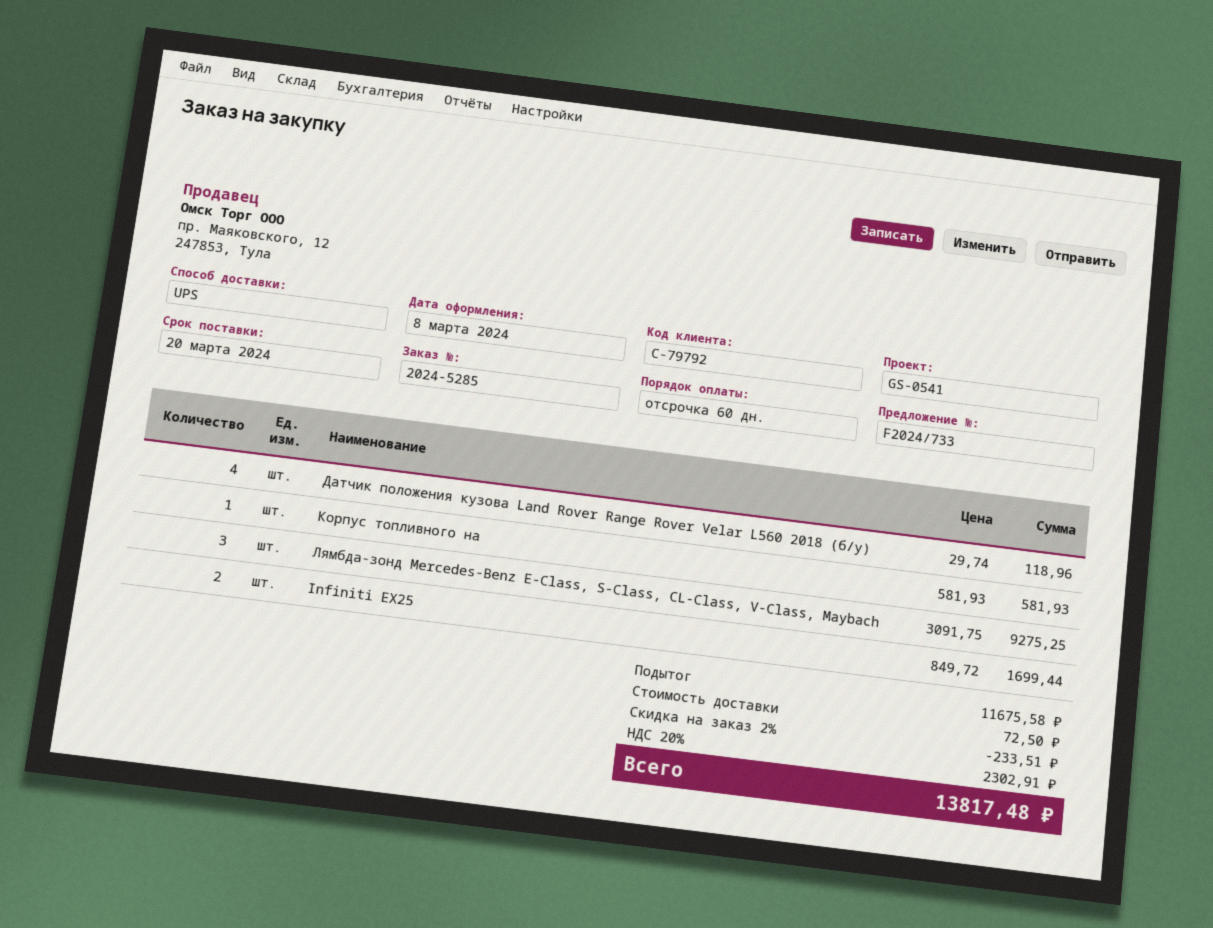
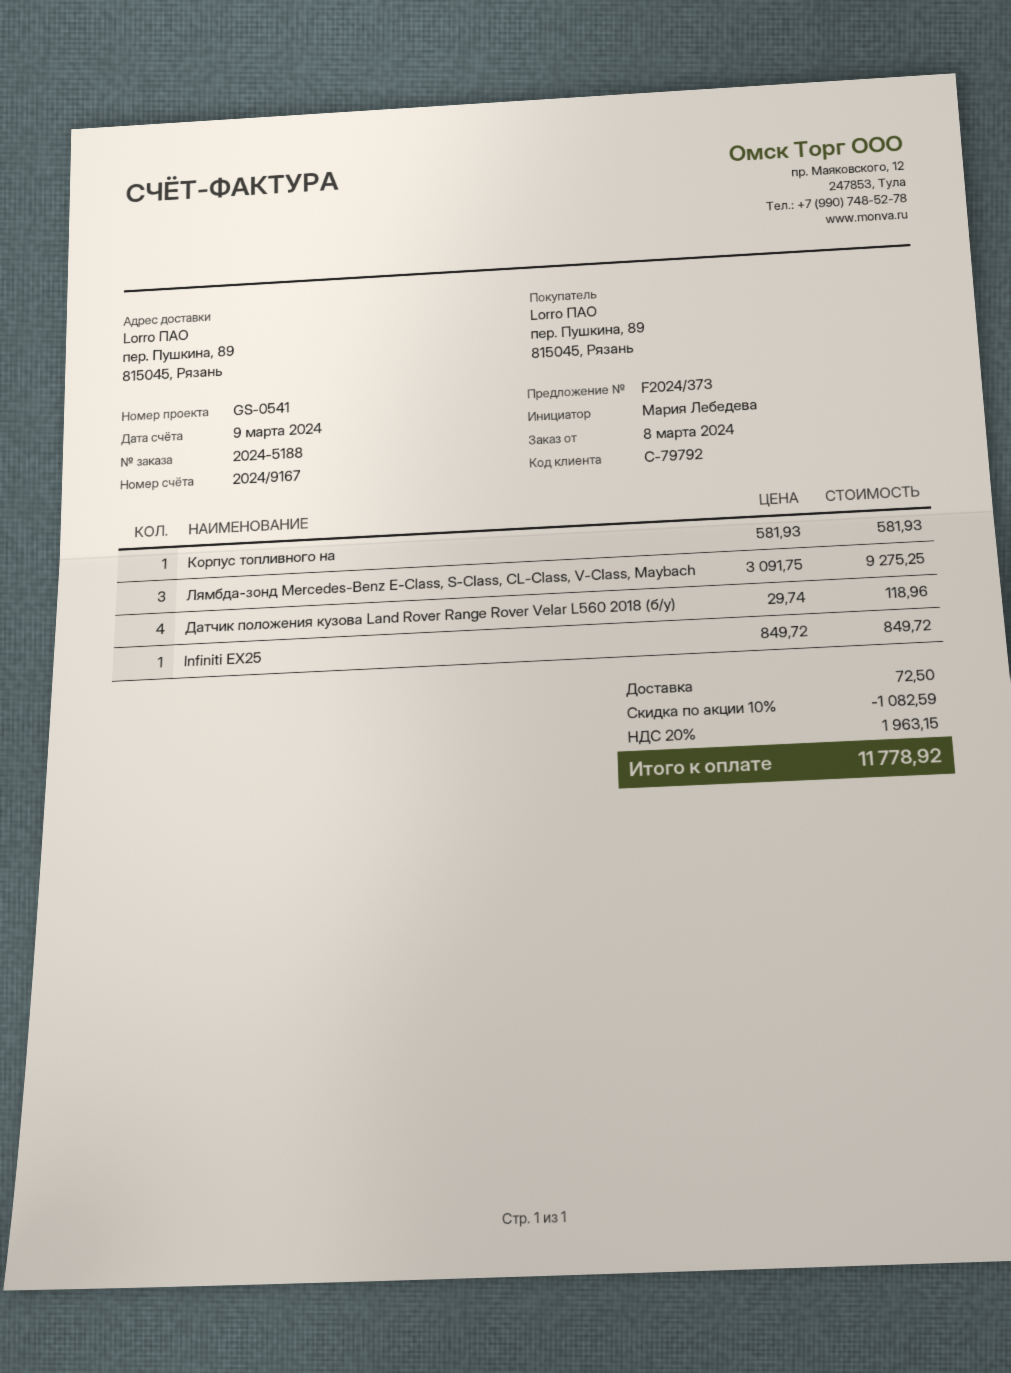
quote number: F2024/733 -> F2024/373
order number: 2024-5285 -> 2024-5188
Infiniti EX25: 2 x 849.72 = 1699.44 -> 1 x 849.72 = 849.72
discount: 2% = 233.51 -> 10% = 1082.59
tax: 20% = 2302.91 -> 20% = 1963.15
total: 13817.48 -> 11778.92

